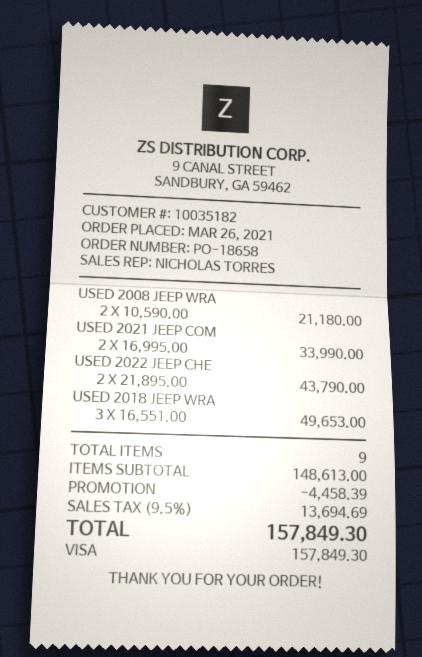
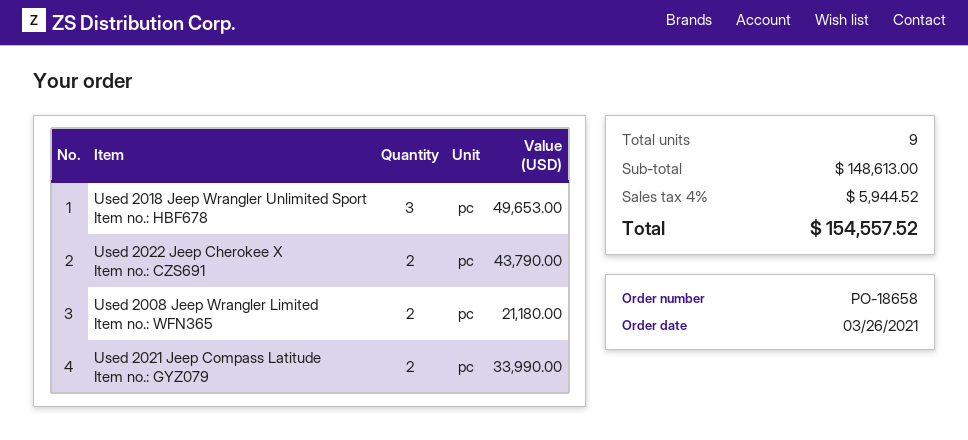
discount: 4458.39 -> none
tax: 9.5% = 13694.69 -> 4% = 5944.52
total: 157849.30 -> 154557.52

